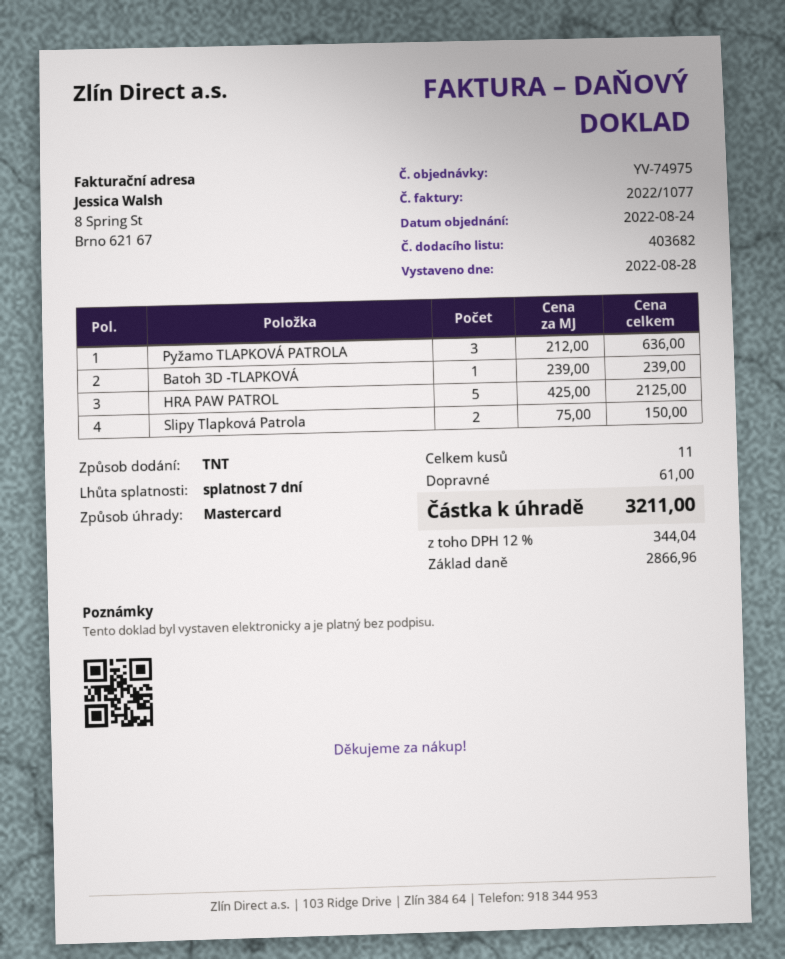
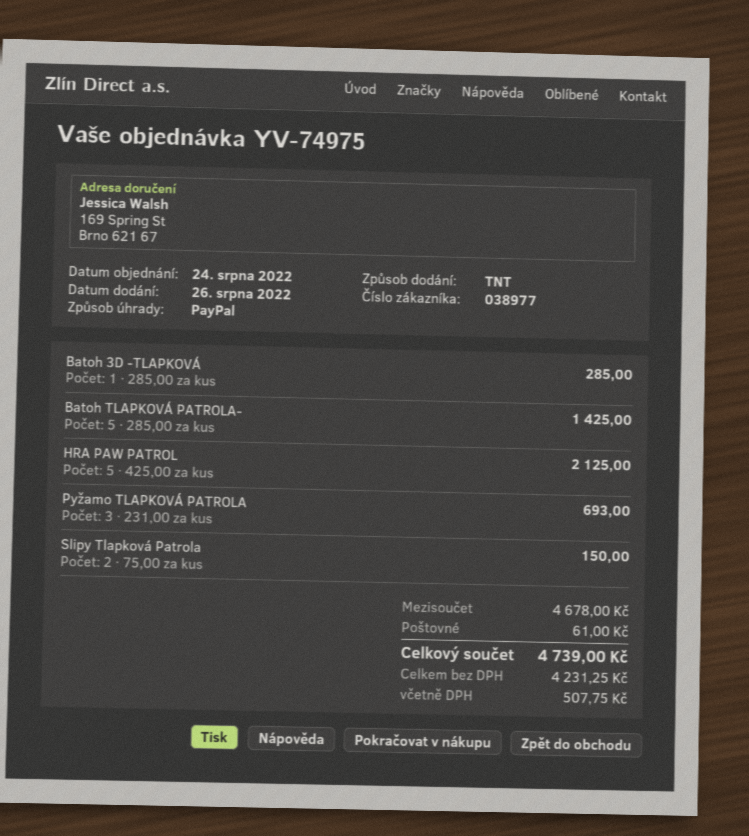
payment method: Mastercard -> PayPal
Pyžamo TLAPKOVÁ PATROLA: 3 x 212.00 = 636.00 -> 3 x 231.00 = 693.00
Batoh 3D -TLAPKOVÁ: 1 x 239.00 = 239.00 -> 1 x 285.00 = 285.00
Batoh TLAPKOVÁ PATROLA-: none -> 5 x 285.00 = 1425.00
net: 2866.96 -> 4231.25
tax: 344.04 -> 507.75
total: 3211.00 -> 4739.00

